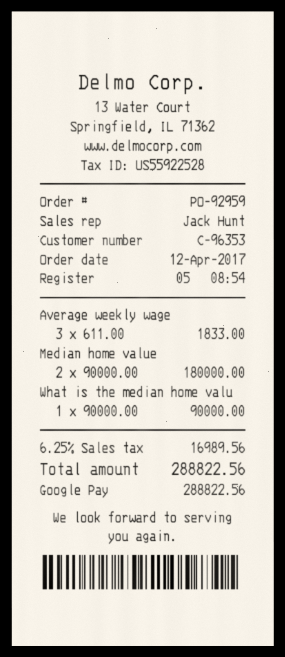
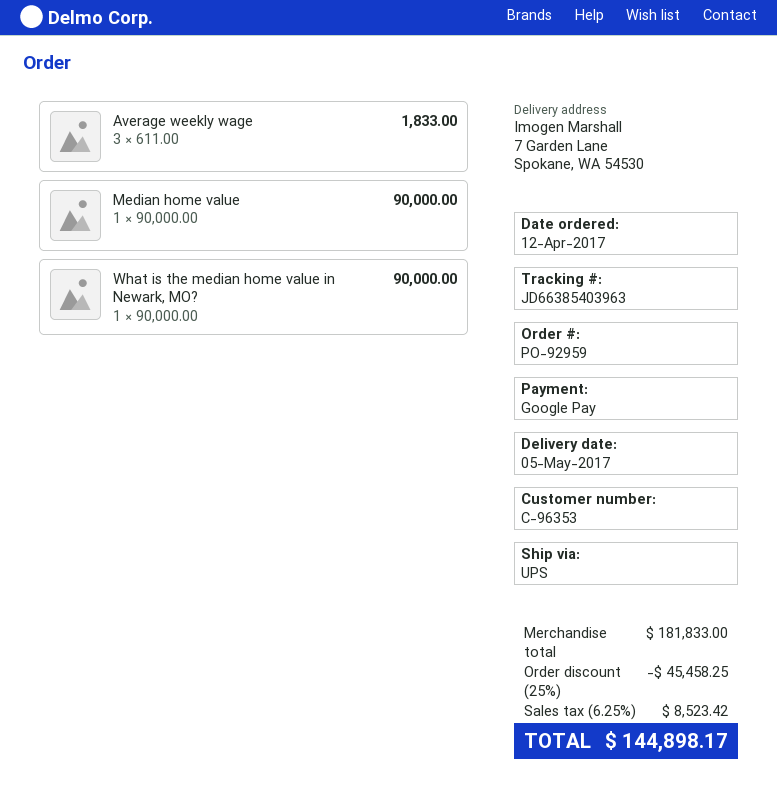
Median home value: 2 x 90000.00 = 180000.00 -> 1 x 90000.00 = 90000.00
discount: none -> 25% = 45458.25
tax: 6.25% = 16989.56 -> 6.25% = 8523.42
total: 288822.56 -> 144898.17

